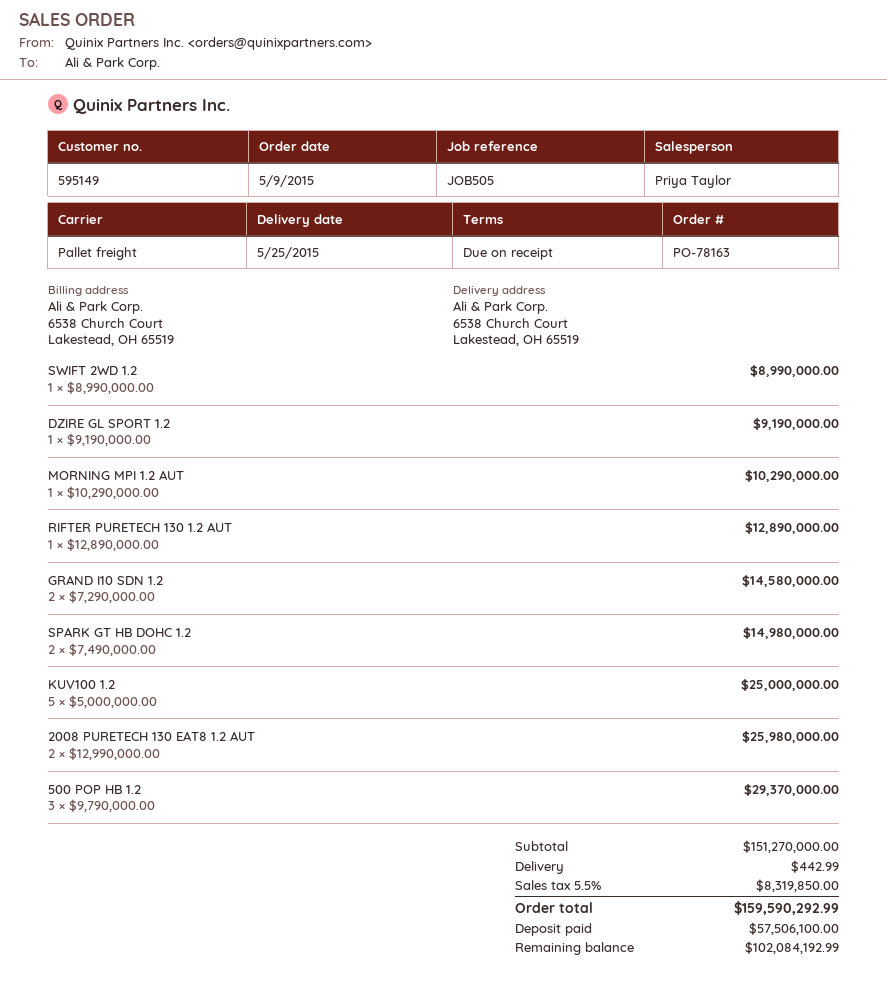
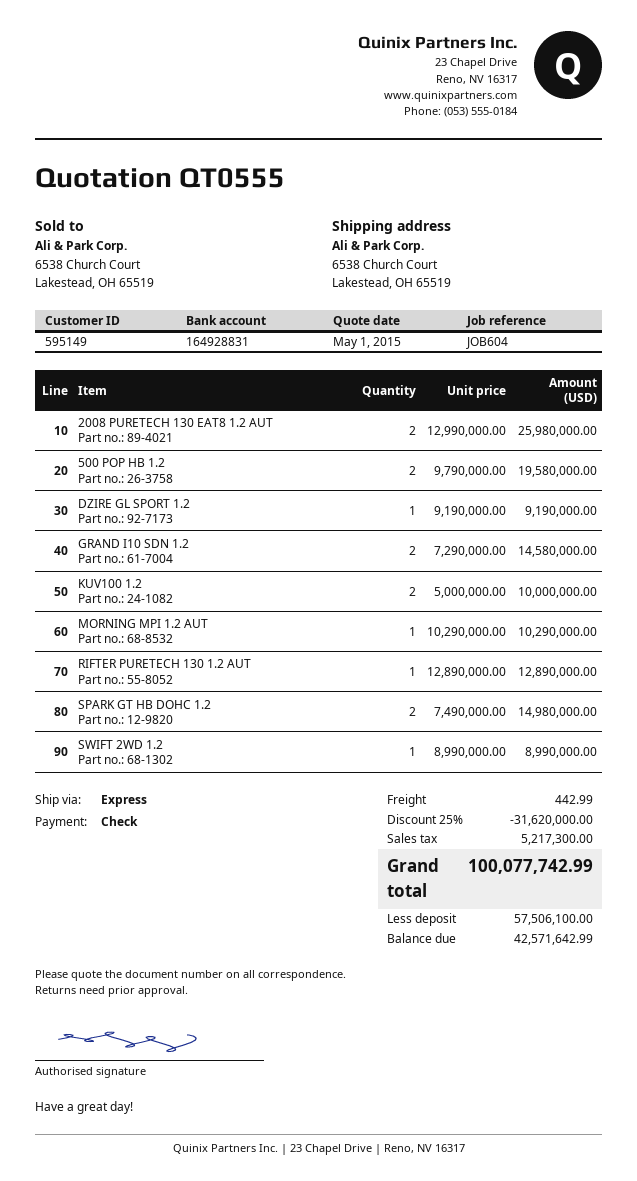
reference: JOB505 -> JOB604
shipping method: pallet freight -> express
KUV100 1.2: 5 x 5000000.00 = 25000000.00 -> 2 x 5000000.00 = 10000000.00
500 POP HB 1.2: 3 x 9790000.00 = 29370000.00 -> 2 x 9790000.00 = 19580000.00
discount: none -> 25% = 31620000.00
tax: 8319850.00 -> 5217300.00
total: 159590292.99 -> 100077742.99
balance: 102084192.99 -> 42571642.99

